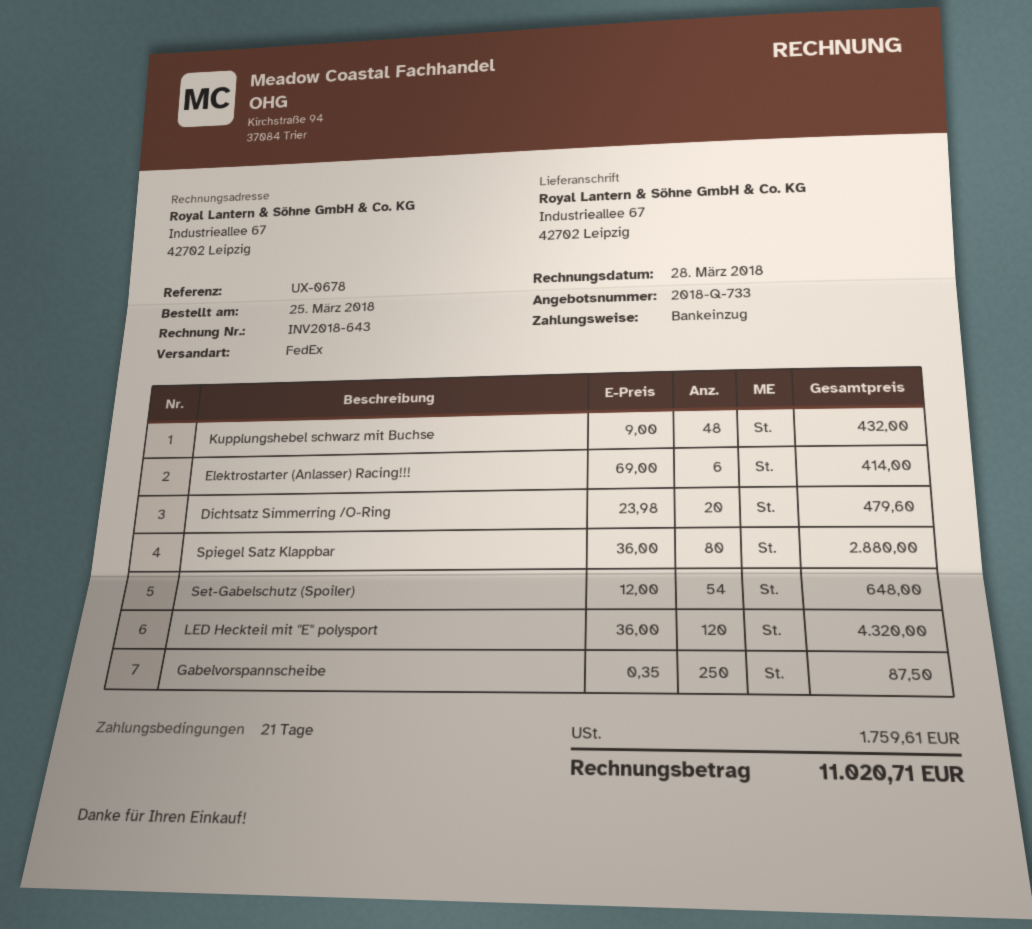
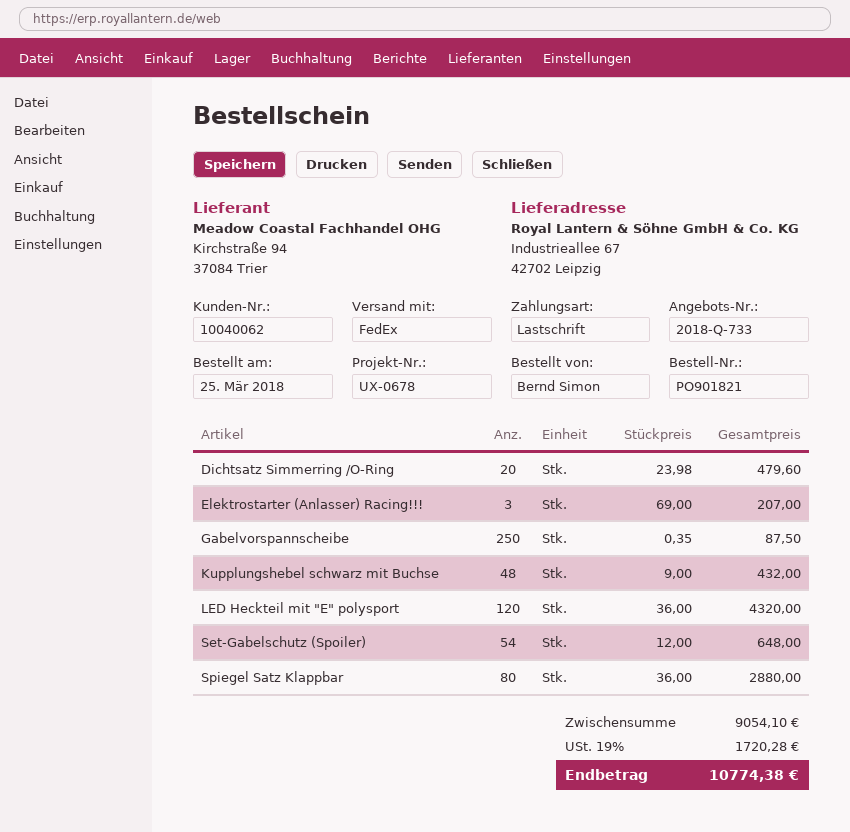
Elektrostarter (Anlasser) Racing!!!: 6 x 69.00 = 414.00 -> 3 x 69.00 = 207.00
tax: 1759.61 -> 1720.28
total: 11020.71 -> 10774.38

